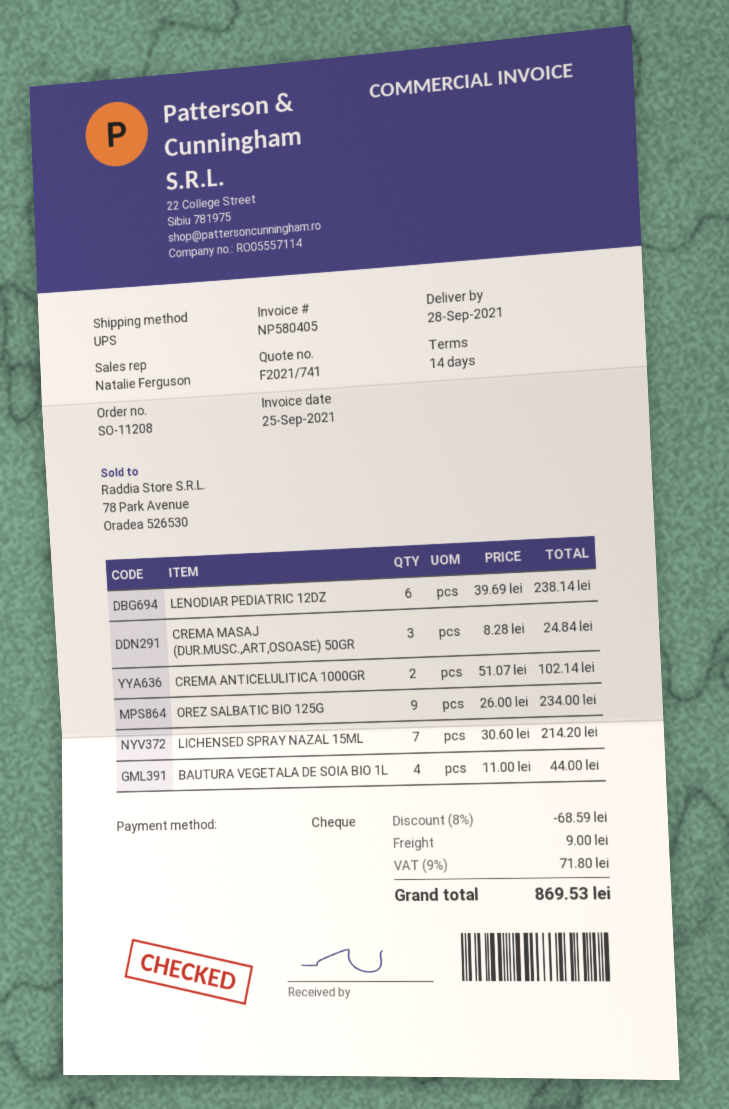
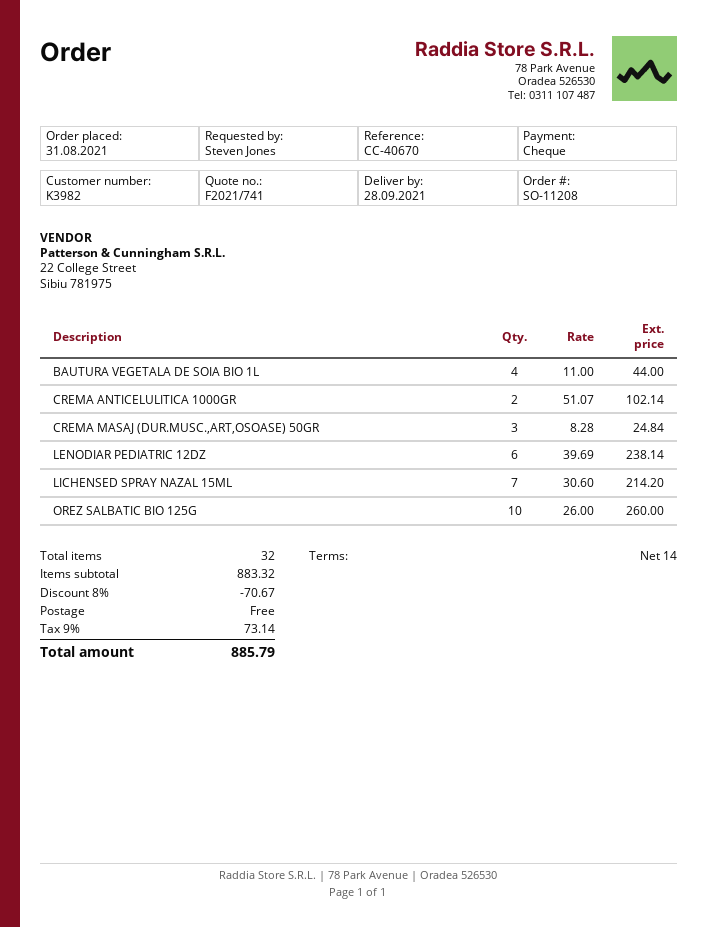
OREZ SALBATIC BIO 125G: 9 x 26.00 = 234.00 -> 10 x 26.00 = 260.00
discount: 8% = 68.59 -> 8% = 70.67
shipping: 9.00 -> 0.00
tax: 9% = 71.80 -> 9% = 73.14
total: 869.53 -> 885.79

